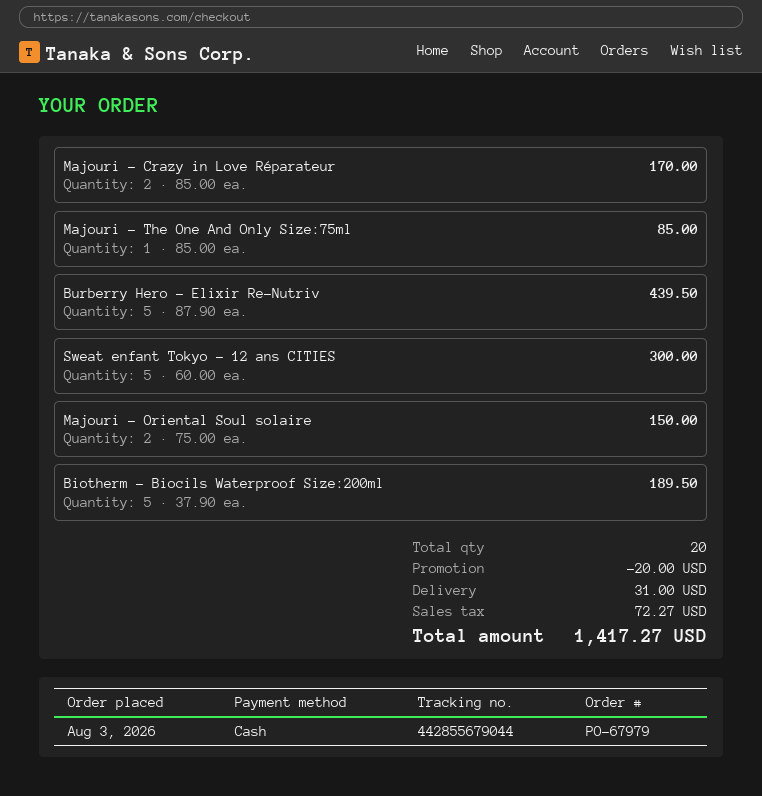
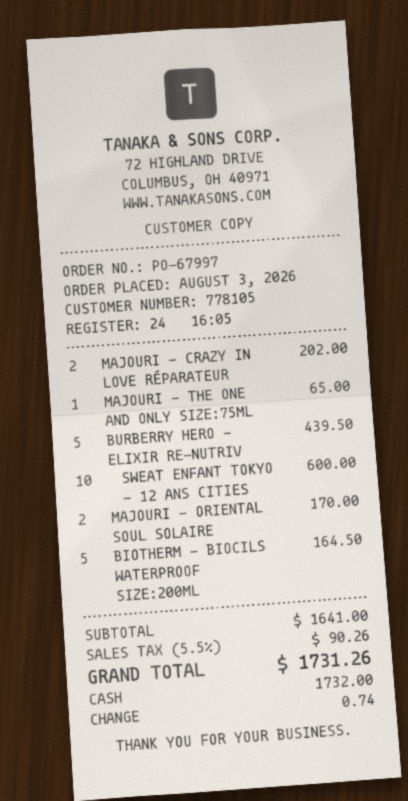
order number: PO-67979 -> PO-67997
Majouri - Crazy in Love Réparateur: 2 for 170.00 -> 2 for 202.00
Majouri - The One And Only Size:75ml: 1 for 85.00 -> 1 for 65.00
Sweat enfant Tokyo - 12 ans CITIES: 5 for 300.00 -> 10 for 600.00
Majouri - Oriental Soul solaire: 2 for 150.00 -> 2 for 170.00
Biotherm - Biocils Waterproof Size:200ml: 5 for 189.50 -> 5 for 164.50
discount: 20.00 -> none
shipping: 31.00 -> none
tax: 72.27 -> 90.26
total: 1417.27 -> 1731.26

